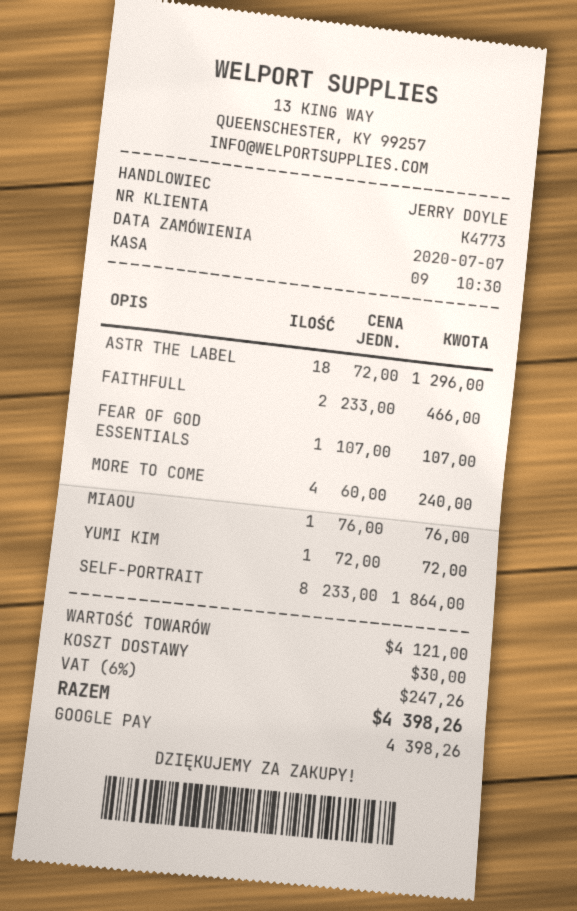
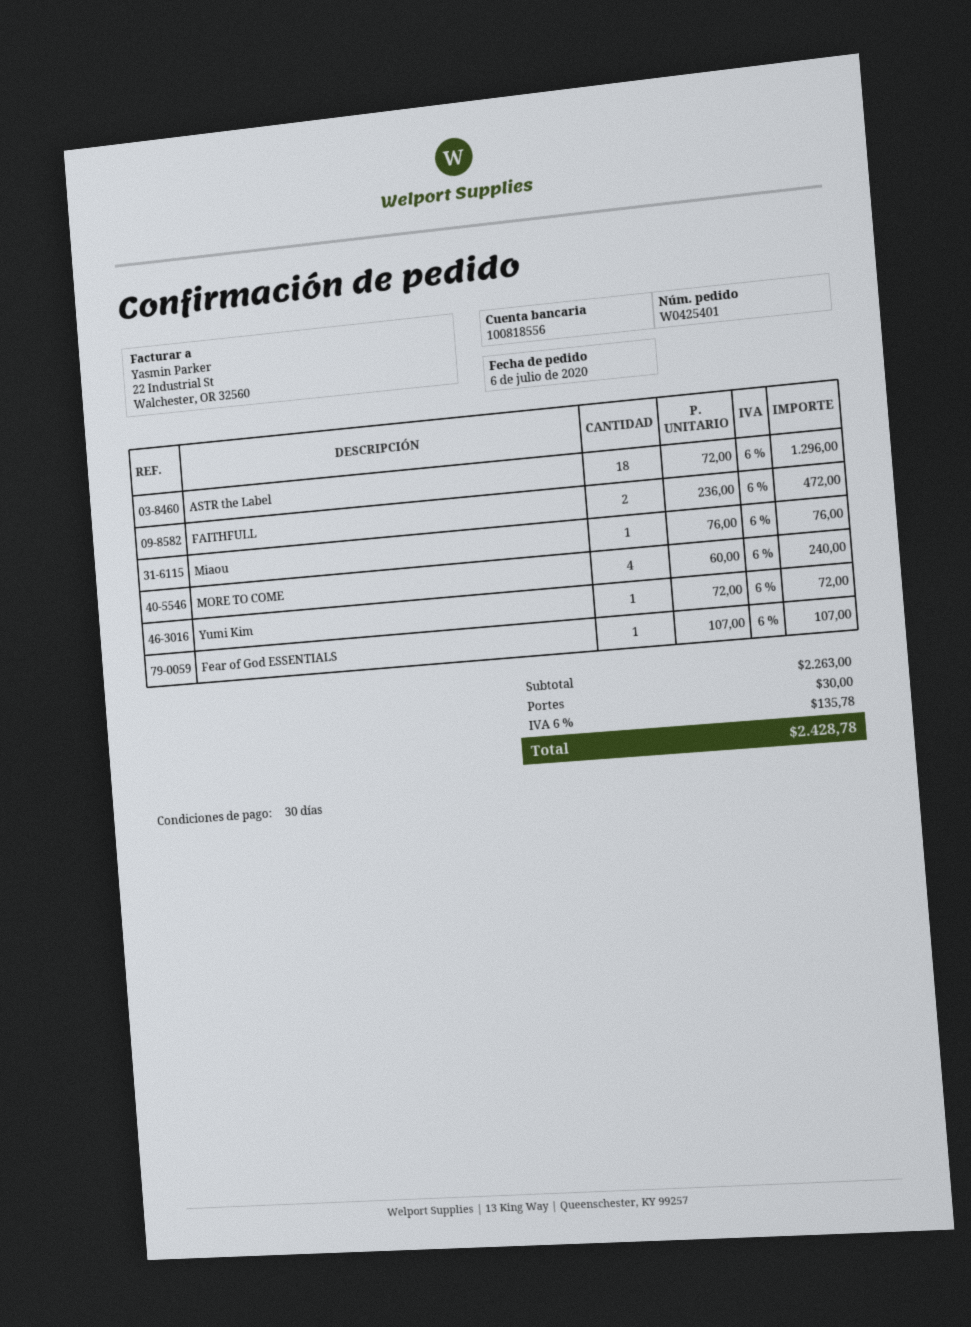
order date: 2020-07-07 -> 2020-07-06
FAITHFULL: 2 x 233.00 = 466.00 -> 2 x 236.00 = 472.00
SELF-PORTRAIT: 8 x 233.00 = 1864.00 -> none
subtotal: 4121.00 -> 2263.00
tax: 6% = 247.26 -> 6% = 135.78
total: 4398.26 -> 2428.78

